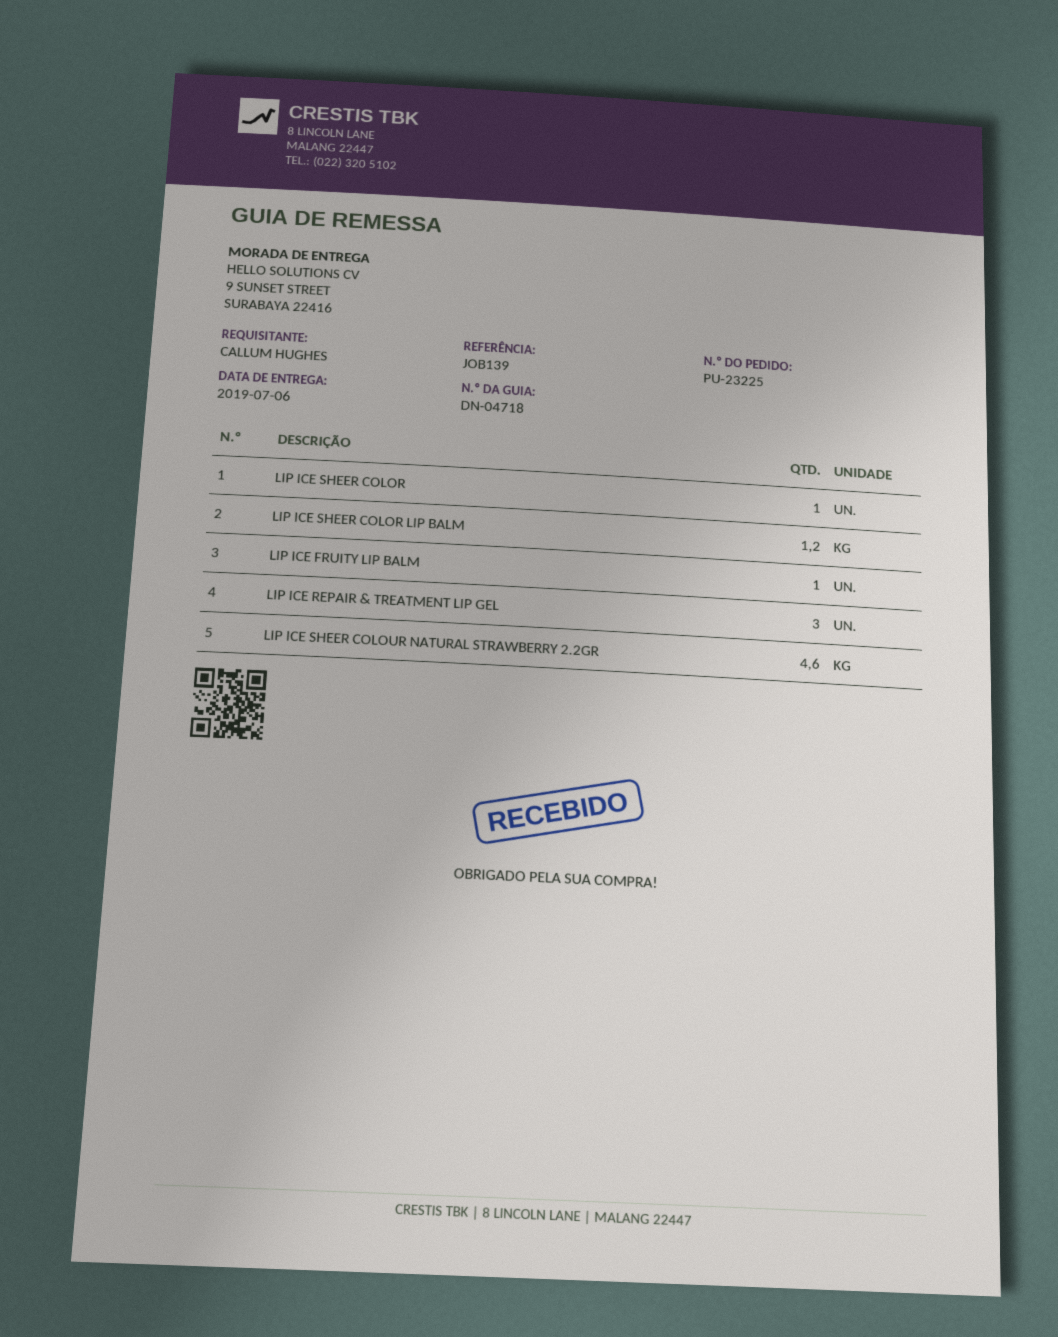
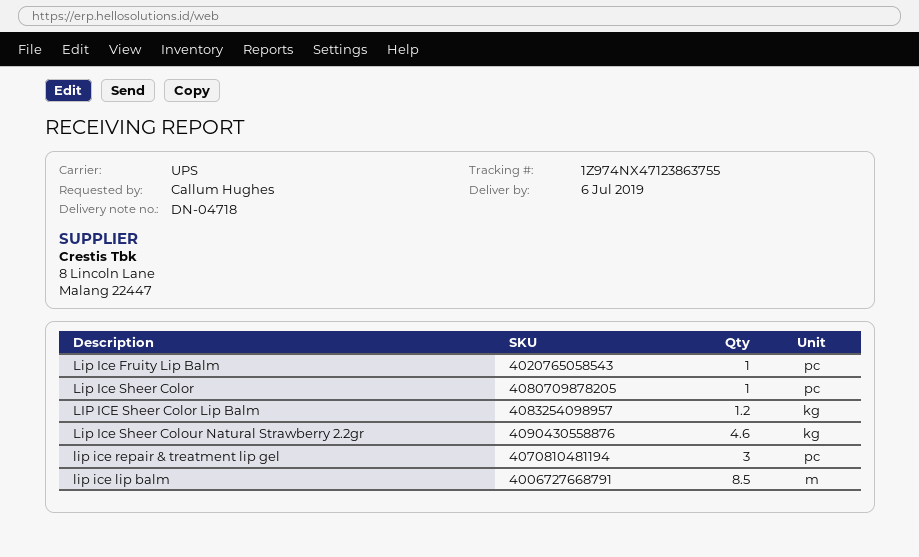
lip ice lip balm: none -> 8.5

